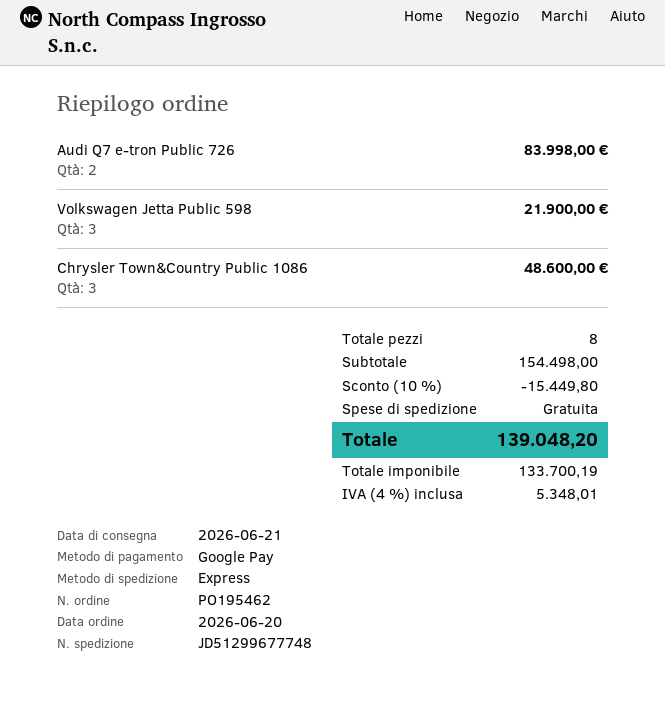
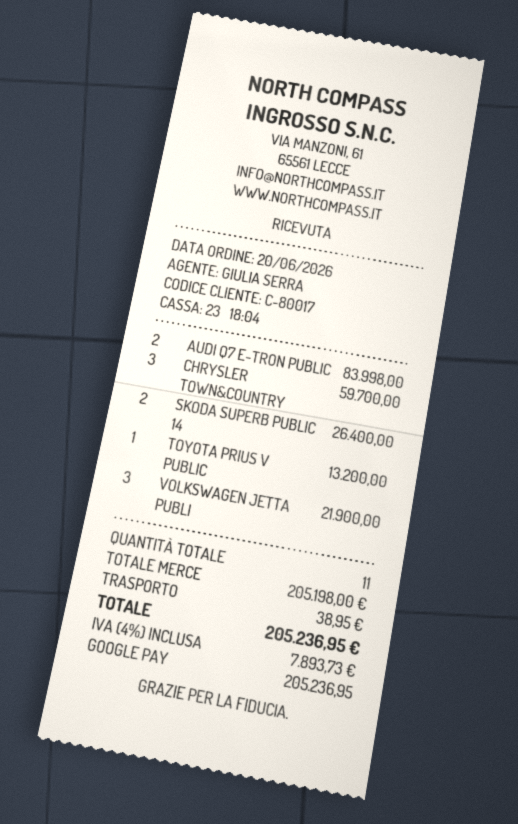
Chrysler Town&Country Public 1086: 3 for 48600.00 -> 3 for 59700.00
SKODA SUPERB PUBLIC 14: none -> 2 for 26400.00
TOYOTA PRIUS V PUBLIC: none -> 1 for 13200.00
total quantity: 8 -> 11
subtotal: 154498.00 -> 205198.00
discount: 10% = 15449.80 -> none
shipping: 0.00 -> 38.95
tax: 4% = 5348.01 -> 4% = 7893.73
total: 139048.20 -> 205236.95

